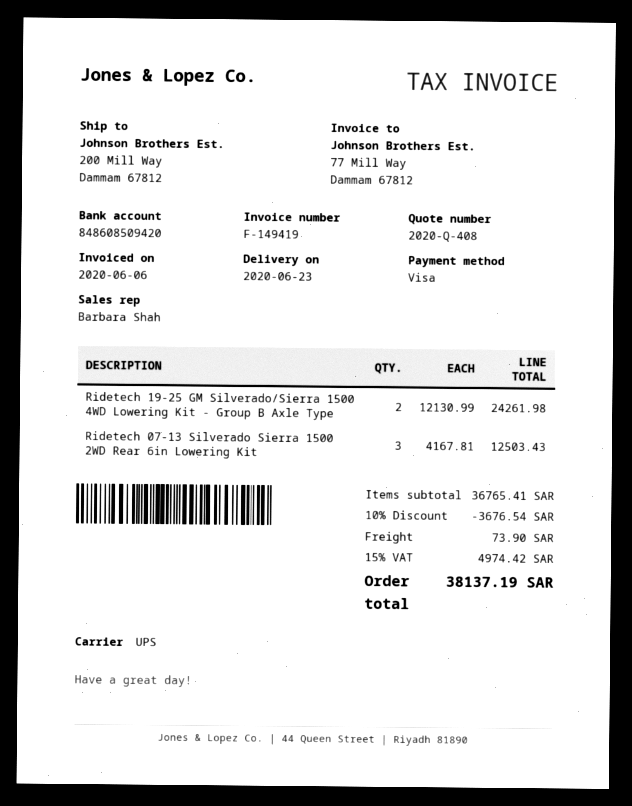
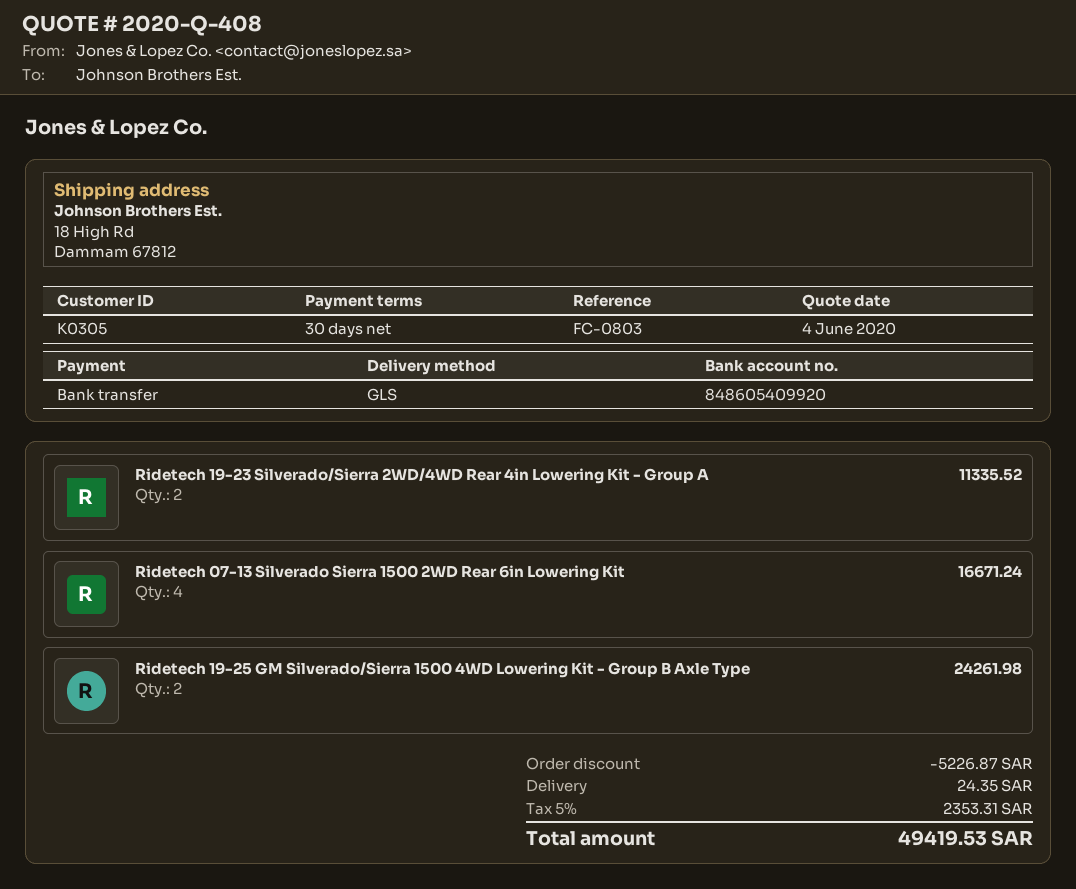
payment method: Visa -> bank transfer
bank account: 848608509420 -> 848605409920
shipping method: UPS -> GLS
ship to: 200 Mill Way, Dammam 67812 -> 18 High Rd, Dammam 67812
Ridetech 07-13 Silverado Sierra 1500 2WD Rear 6in Lowering Kit: 3 for 12503.43 -> 4 for 16671.24
Ridetech 19-23 Silverado/Sierra 2WD/4WD Rear 4in Lowering Kit - Group A: none -> 2 for 11335.52
discount: 3676.54 -> 5226.87
shipping: 73.90 -> 24.35
tax: 15% = 4974.42 -> 5% = 2353.31
total: 38137.19 -> 49419.53

